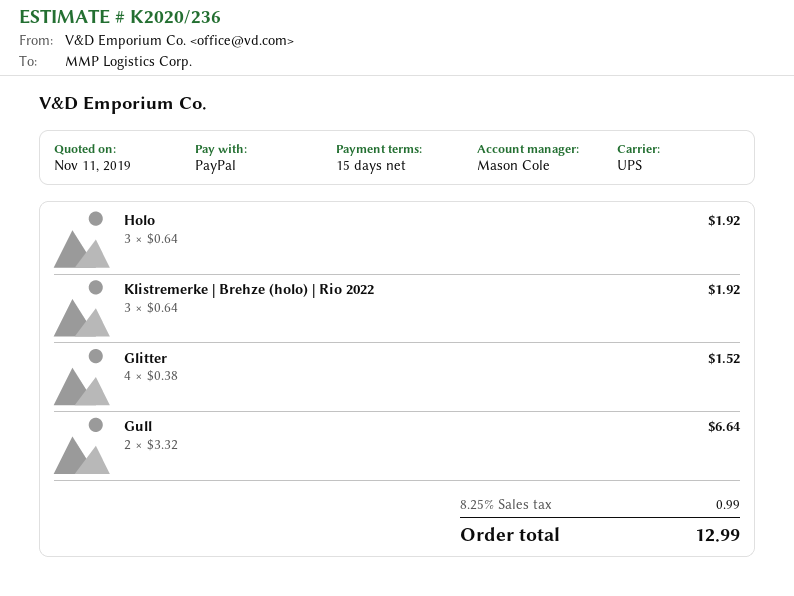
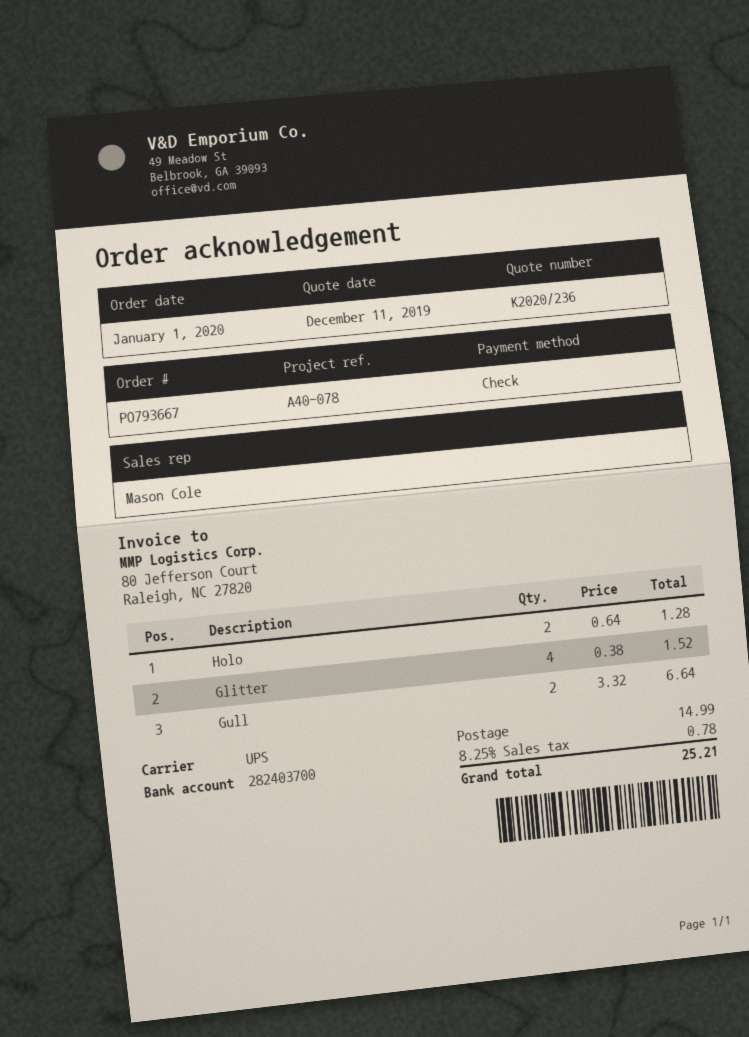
quote date: 2019-11-11 -> 2019-12-11
payment method: PayPal -> cheque
Holo: 3 x 0.64 = 1.92 -> 2 x 0.64 = 1.28
Klistremerke | Brehze (holo) | Rio 2022: 3 x 0.64 = 1.92 -> none
shipping: none -> 14.99
tax: 8.25% = 0.99 -> 8.25% = 0.78
total: 12.99 -> 25.21

